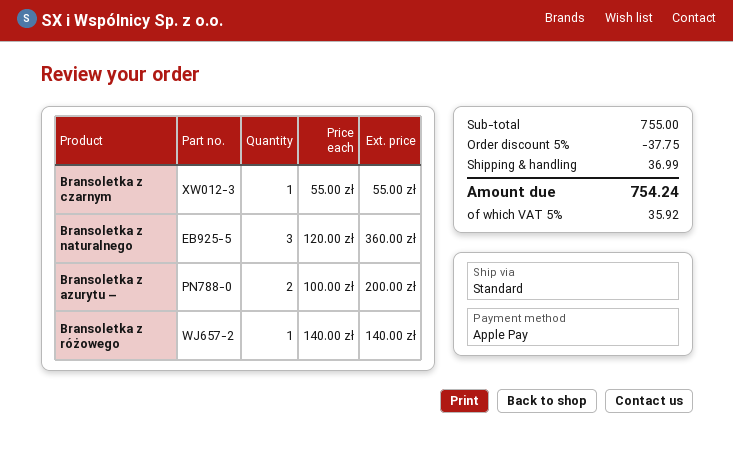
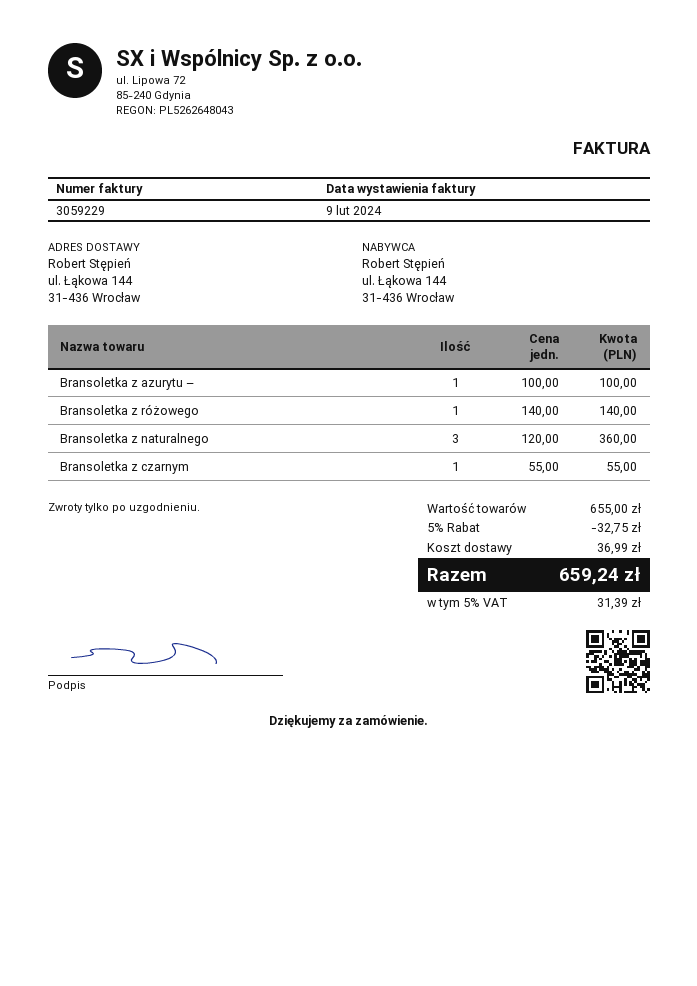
Bransoletka z azurytu –: 2 x 100.00 = 200.00 -> 1 x 100.00 = 100.00
subtotal: 755.00 -> 655.00
discount: 5% = 37.75 -> 5% = 32.75
tax: 5% = 35.92 -> 5% = 31.39
total: 754.24 -> 659.24

